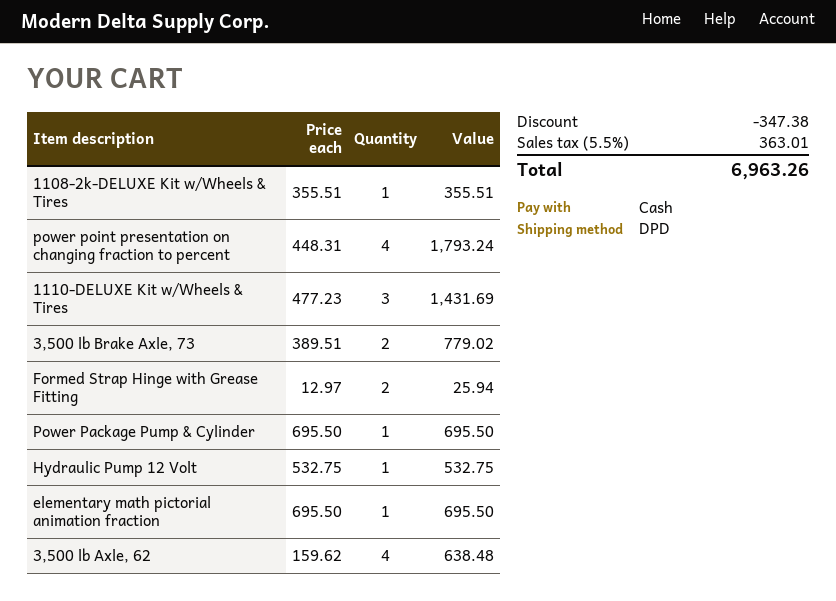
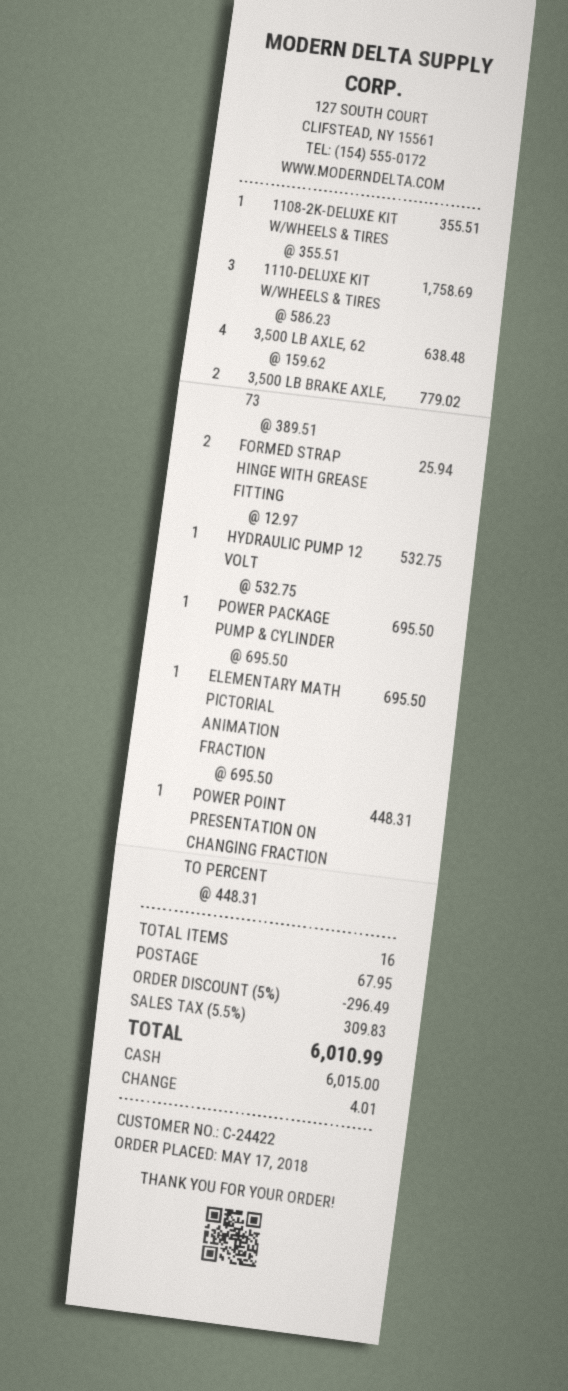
power point presentation on changing fraction to percent: 4 x 448.31 = 1793.24 -> 1 x 448.31 = 448.31
1110-DELUXE Kit w/Wheels & Tires: 3 x 477.23 = 1431.69 -> 3 x 586.23 = 1758.69
discount: 347.38 -> 296.49
shipping: none -> 67.95
tax: 5.5% = 363.01 -> 5.5% = 309.83
total: 6963.26 -> 6010.99

